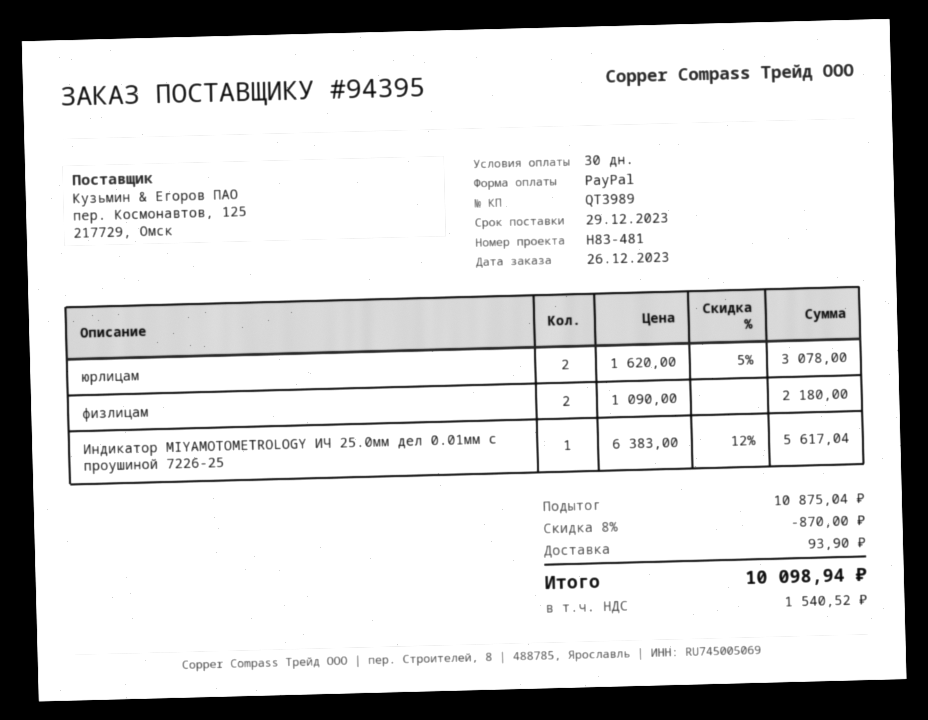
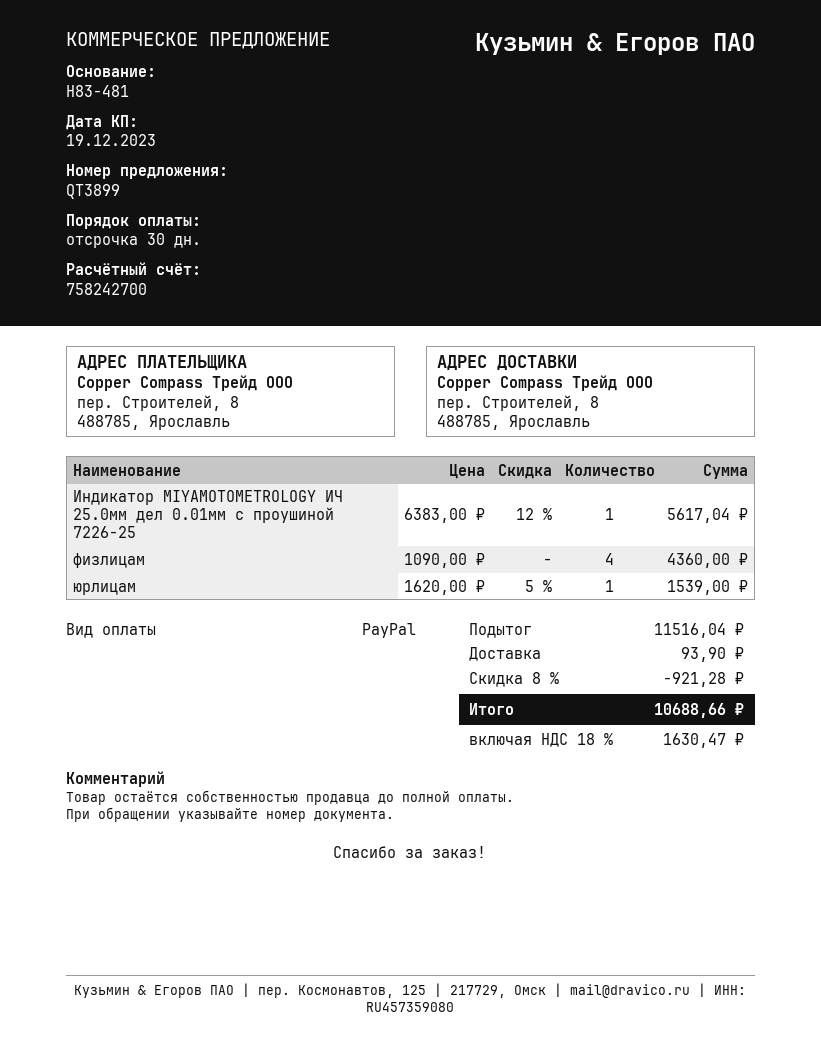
quote number: QT3989 -> QT3899
юрлицам: 2 x 1620.00 - 5% = 3078.00 -> 1 x 1620.00 - 5% = 1539.00
физлицам: 2 x 1090.00 = 2180.00 -> 4 x 1090.00 = 4360.00
subtotal: 10875.04 -> 11516.04
discount: 8% = 870.00 -> 8% = 921.28
tax: 1540.52 -> 1630.47
total: 10098.94 -> 10688.66

